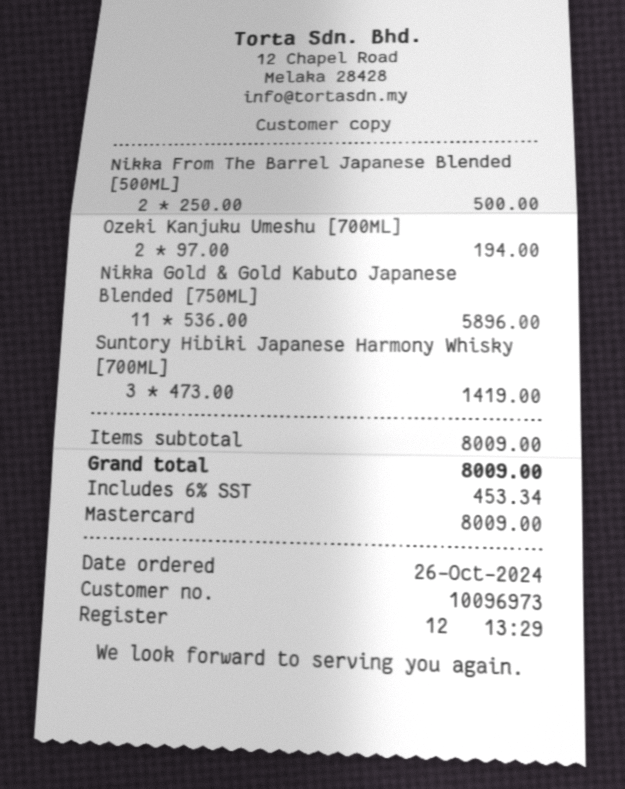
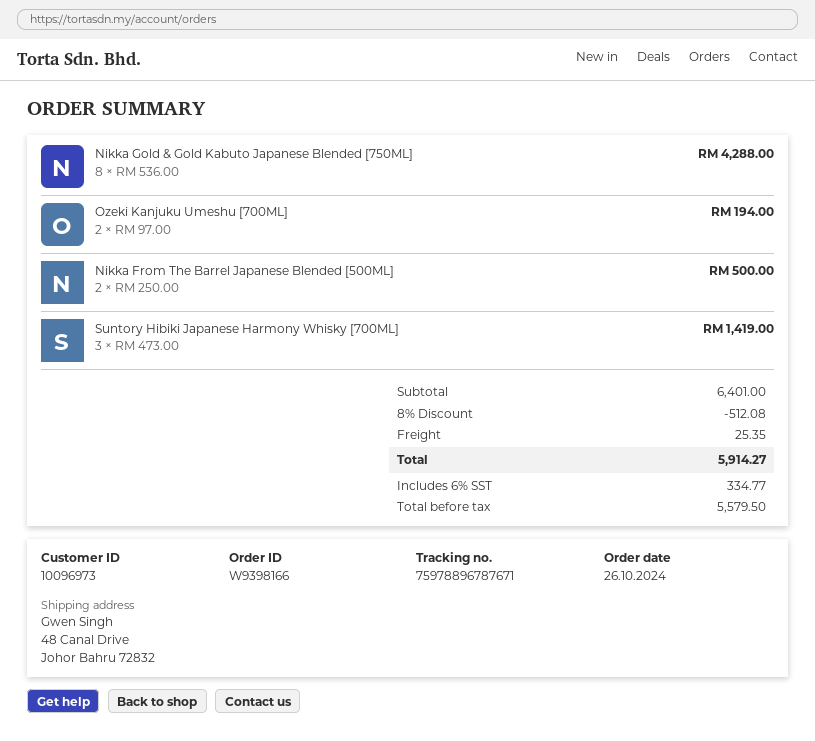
Nikka Gold & Gold Kabuto Japanese Blended [750ML]: 11 x 536.00 = 5896.00 -> 8 x 536.00 = 4288.00
subtotal: 8009.00 -> 6401.00
discount: none -> 8% = 512.08
shipping: none -> 25.35
tax: 6% = 453.34 -> 6% = 334.77
total: 8009.00 -> 5914.27

